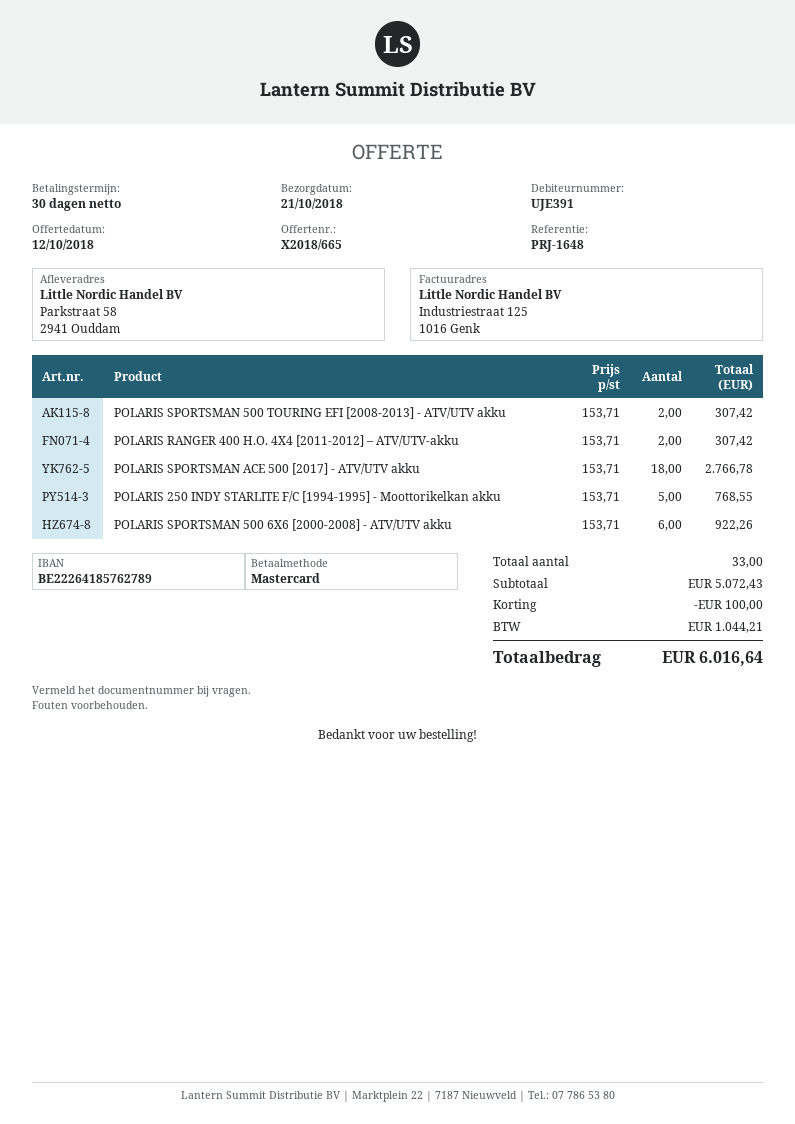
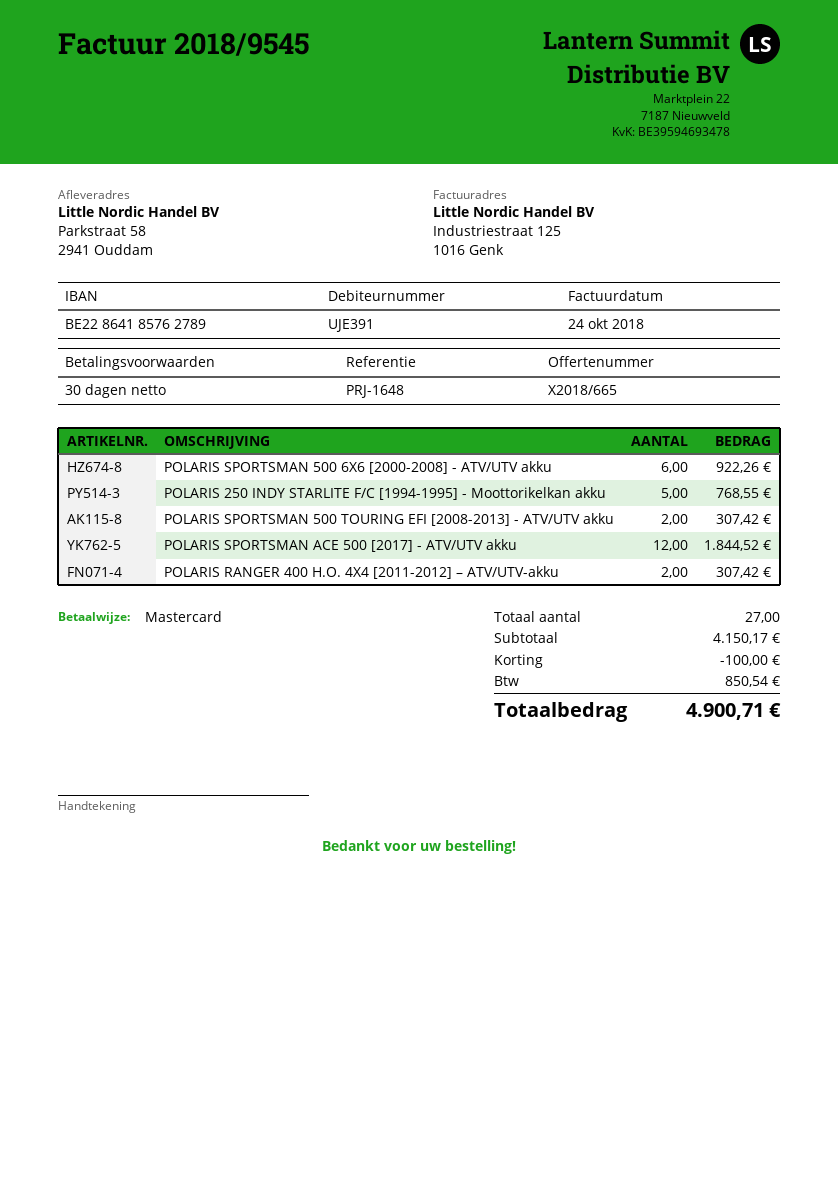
bank account: BE22264185762789 -> BE22864185762789
POLARIS SPORTSMAN ACE 500 [2017] - ATV/UTV akku: 18 for 2766.78 -> 12 for 1844.52
total quantity: 33 -> 27
subtotal: 5072.43 -> 4150.17
tax: 1044.21 -> 850.54
total: 6016.64 -> 4900.71

